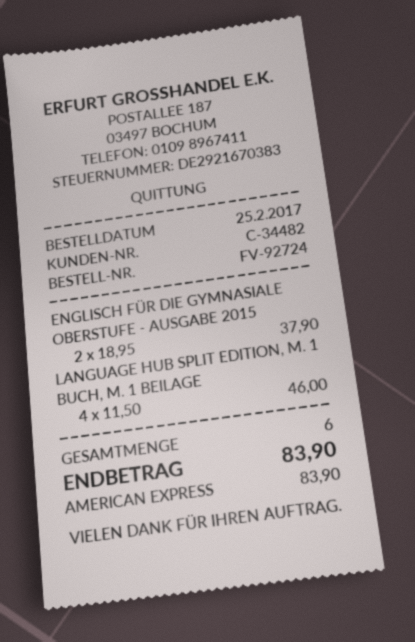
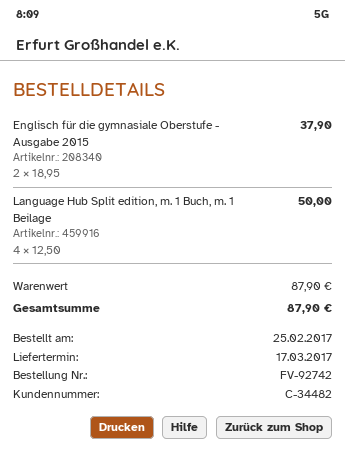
order number: FV-92724 -> FV-92742
LANGUAGE HUB SPLIT EDITION, M. 1 BUCH, M. 1 BEILAGE: 4 x 11.50 = 46.00 -> 4 x 12.50 = 50.00
total: 83.90 -> 87.90

